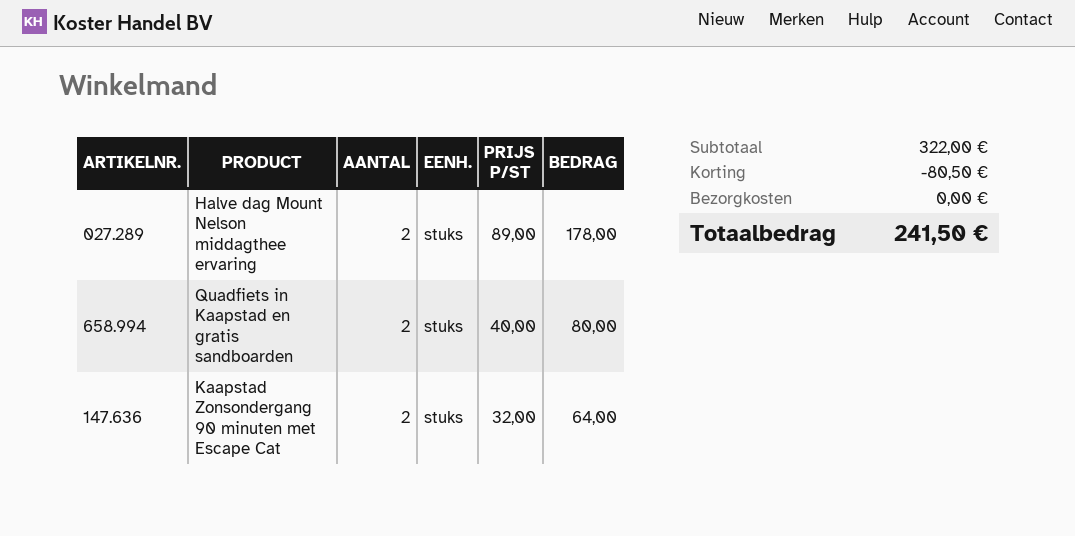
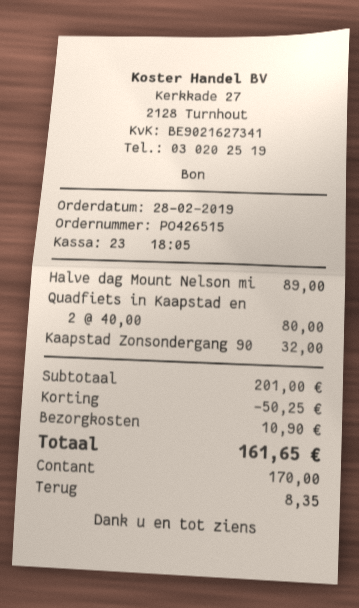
Halve dag Mount Nelson middagthee ervaring: 2 x 89.00 = 178.00 -> 1 x 89.00 = 89.00
Kaapstad Zonsondergang 90 minuten met Escape Cat: 2 x 32.00 = 64.00 -> 1 x 32.00 = 32.00
subtotal: 322.00 -> 201.00
discount: 80.50 -> 50.25
shipping: 0.00 -> 10.90
total: 241.50 -> 161.65

